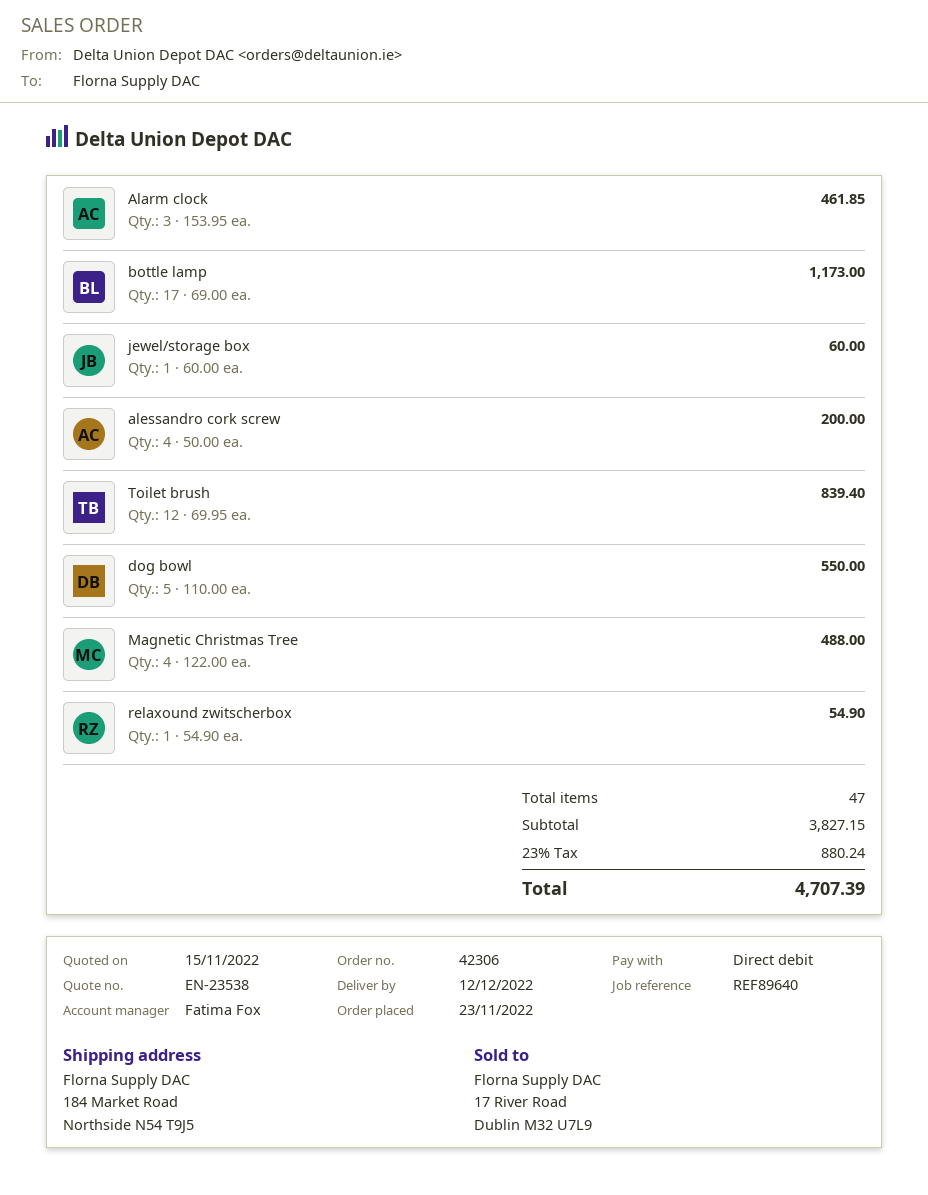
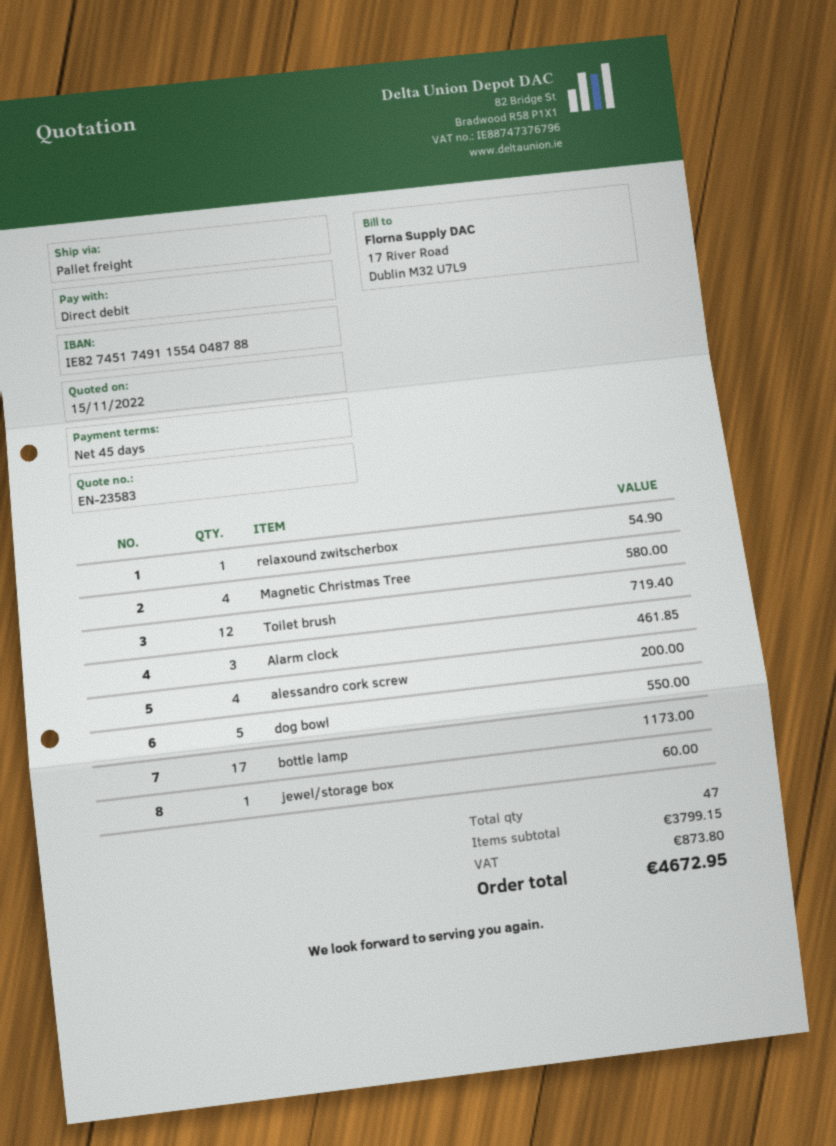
quote number: EN-23538 -> EN-23583
Toilet brush: 12 for 839.40 -> 12 for 719.40
Magnetic Christmas Tree: 4 for 488.00 -> 4 for 580.00
subtotal: 3827.15 -> 3799.15
tax: 880.24 -> 873.80
total: 4707.39 -> 4672.95

